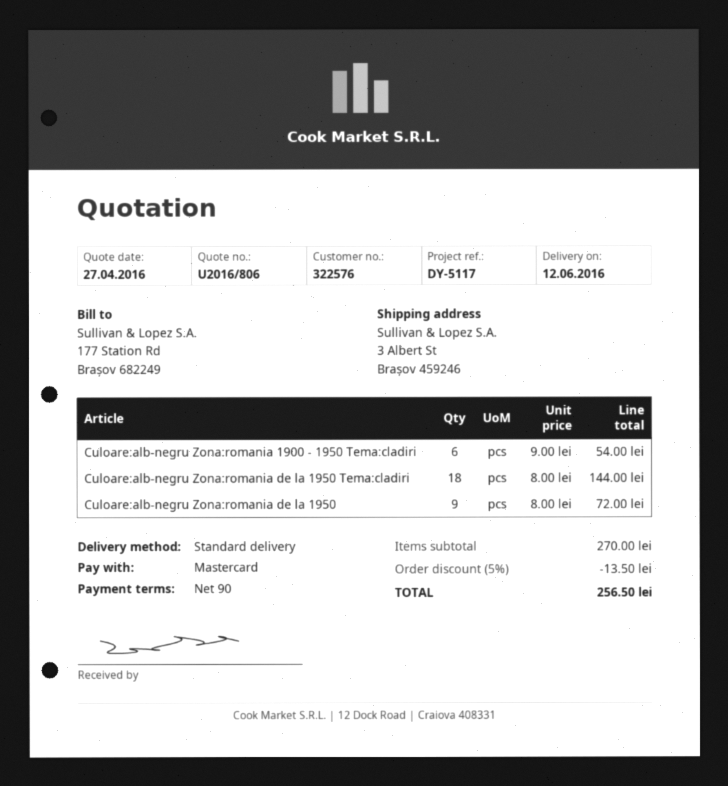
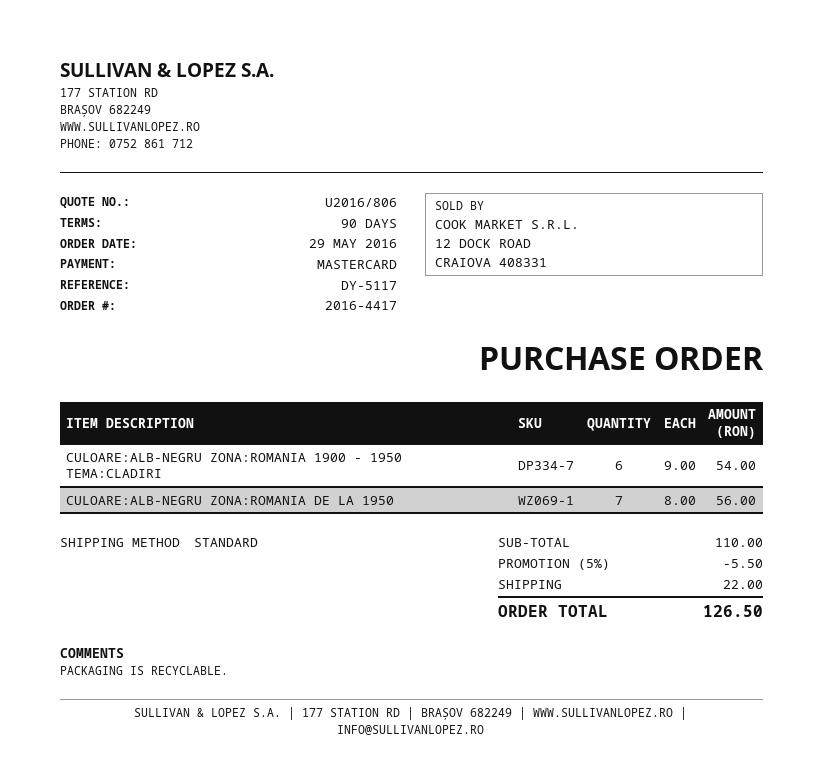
Culoare:alb-negru Zona:romania de la 1950 Tema:cladiri: 18 x 8.00 = 144.00 -> none
Culoare:alb-negru Zona:romania de la 1950: 9 x 8.00 = 72.00 -> 7 x 8.00 = 56.00
subtotal: 270.00 -> 110.00
discount: 5% = 13.50 -> 5% = 5.50
shipping: none -> 22.00
total: 256.50 -> 126.50

